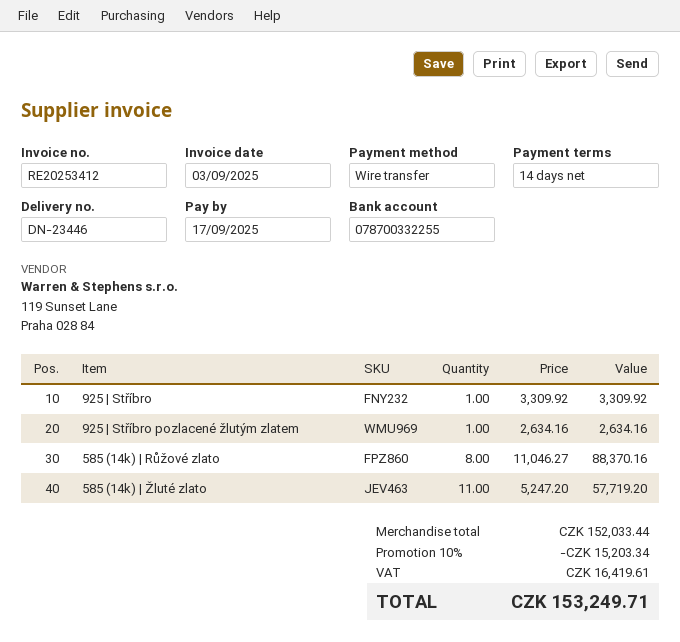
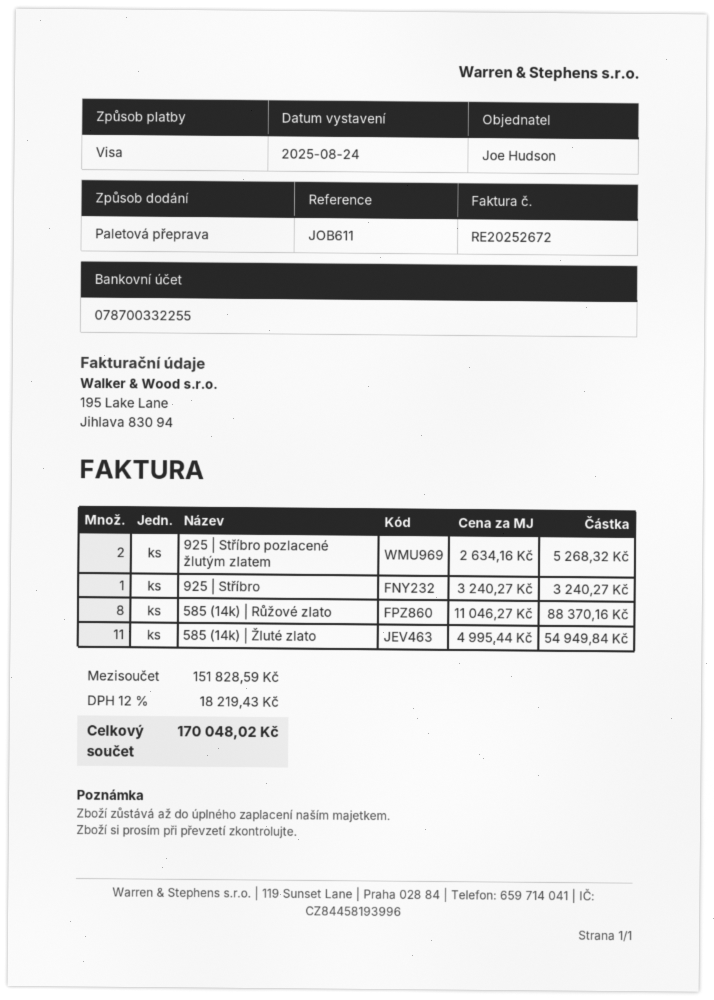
invoice number: RE20253412 -> RE20252672
invoice date: 2025-09-03 -> 2025-08-24
payment method: bank transfer -> Visa
925 | Stříbro: 1 x 3309.92 = 3309.92 -> 1 x 3240.27 = 3240.27
925 | Stříbro pozlacené žlutým zlatem: 1 x 2634.16 = 2634.16 -> 2 x 2634.16 = 5268.32
585 (14k) | Žluté zlato: 11 x 5247.20 = 57719.20 -> 11 x 4995.44 = 54949.84
subtotal: 152033.44 -> 151828.59
discount: 10% = 15203.34 -> none
tax: 16419.61 -> 18219.43
total: 153249.71 -> 170048.02

